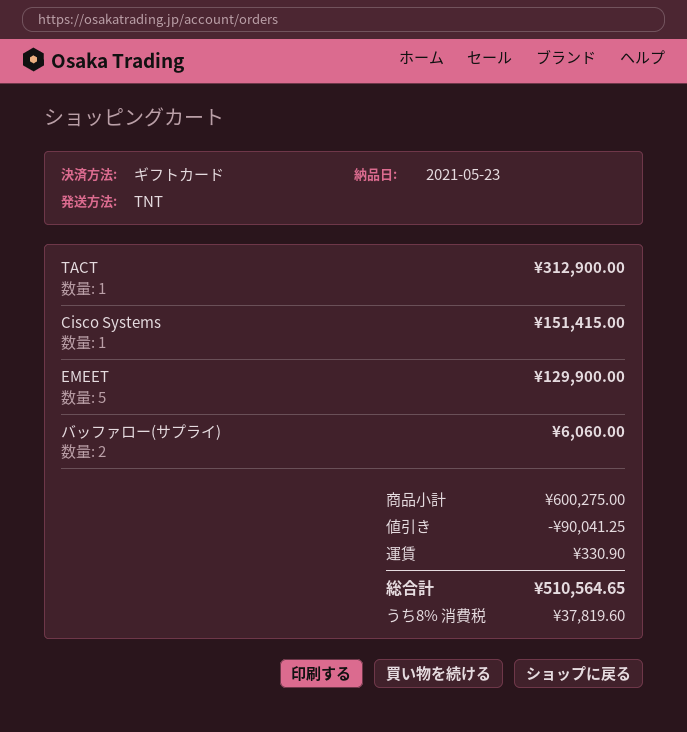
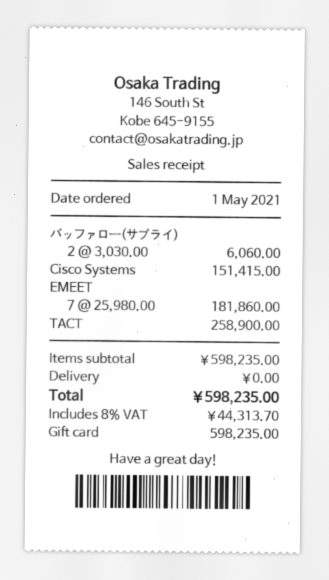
TACT: 1 for 312900.00 -> 1 for 258900.00
EMEET: 5 for 129900.00 -> 7 for 181860.00
subtotal: 600275.00 -> 598235.00
discount: 90041.25 -> none
shipping: 330.90 -> 0.00
tax: 8% = 37819.60 -> 8% = 44313.70
total: 510564.65 -> 598235.00

